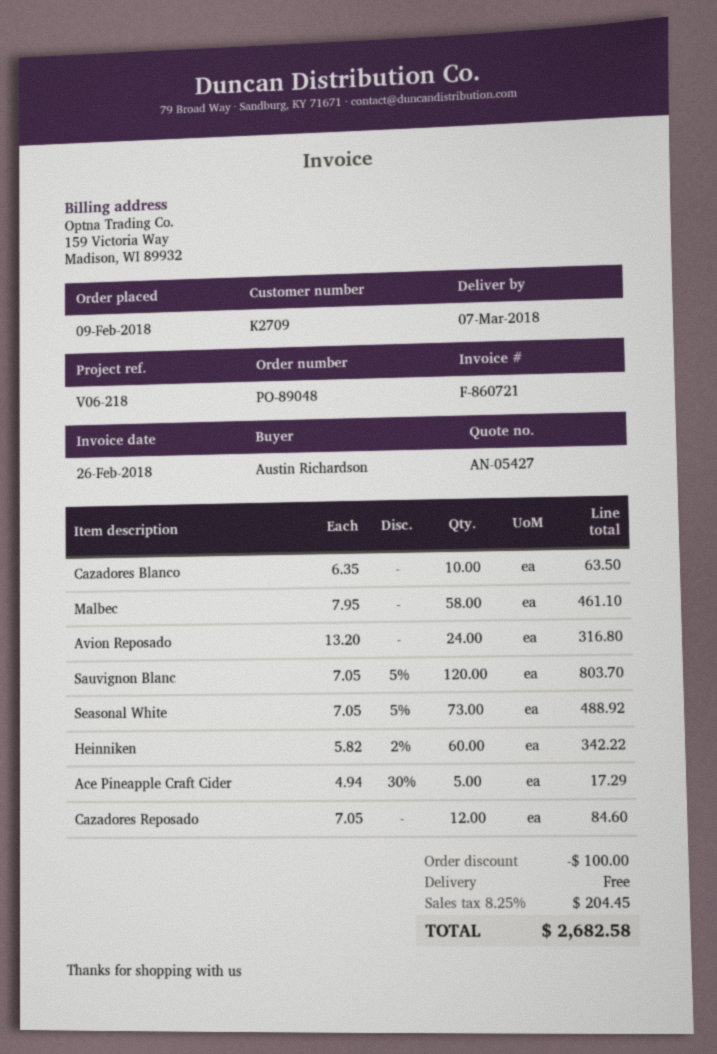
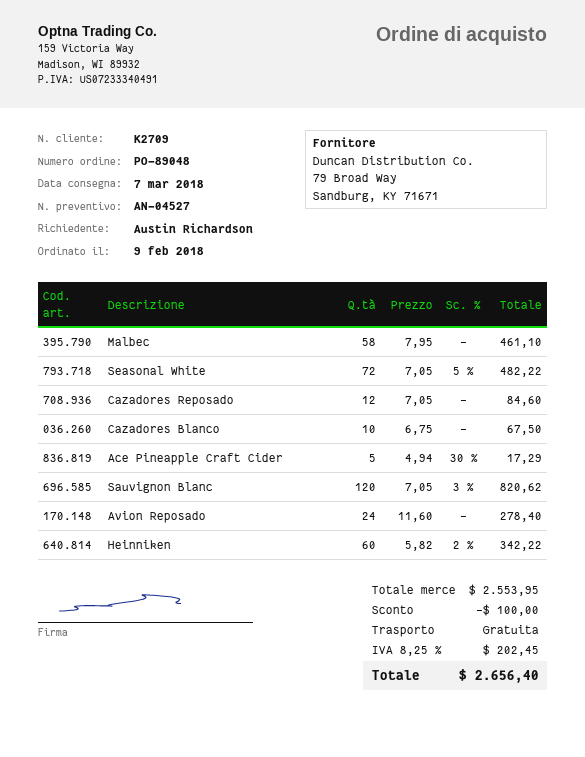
quote number: AN-05427 -> AN-04527
Cazadores Blanco: 10 x 6.35 = 63.50 -> 10 x 6.75 = 67.50
Avion Reposado: 24 x 13.20 = 316.80 -> 24 x 11.60 = 278.40
Sauvignon Blanc: 120 x 7.05 - 5% = 803.70 -> 120 x 7.05 - 3% = 820.62
Seasonal White: 73 x 7.05 - 5% = 488.92 -> 72 x 7.05 - 5% = 482.22
tax: 8.25% = 204.45 -> 8.25% = 202.45
total: 2682.58 -> 2656.40

